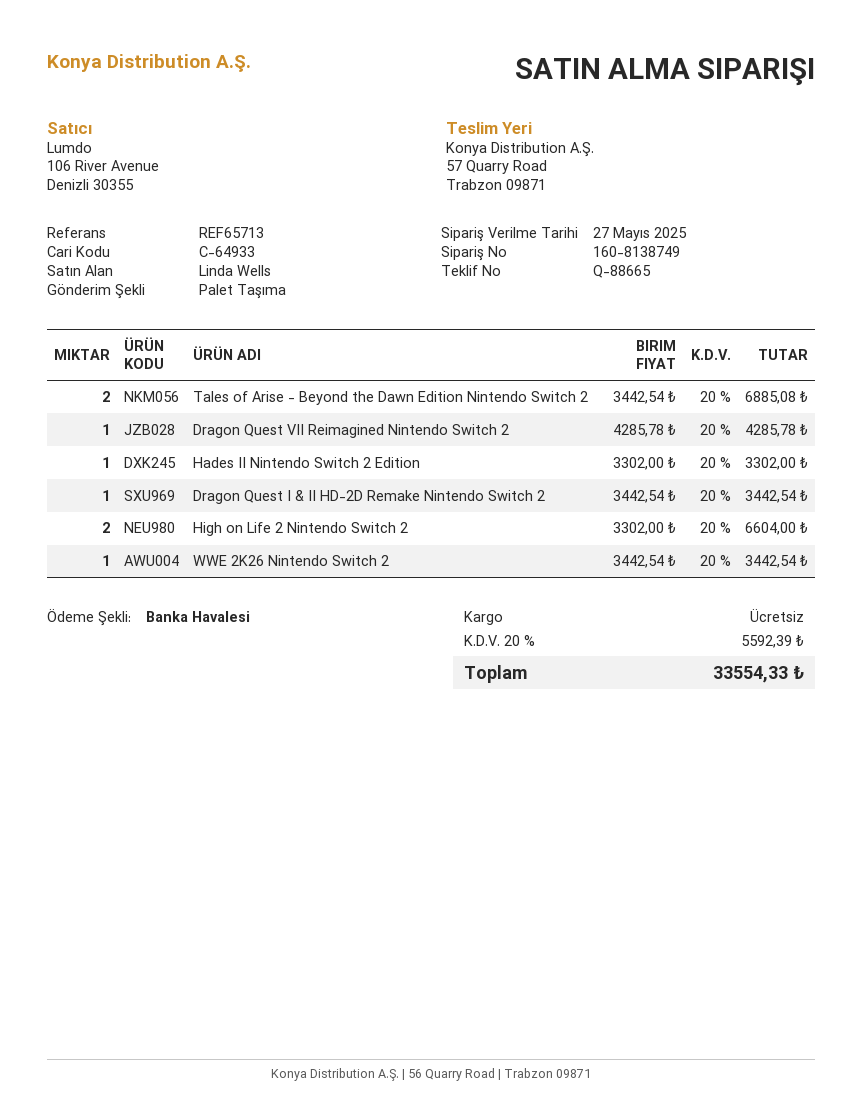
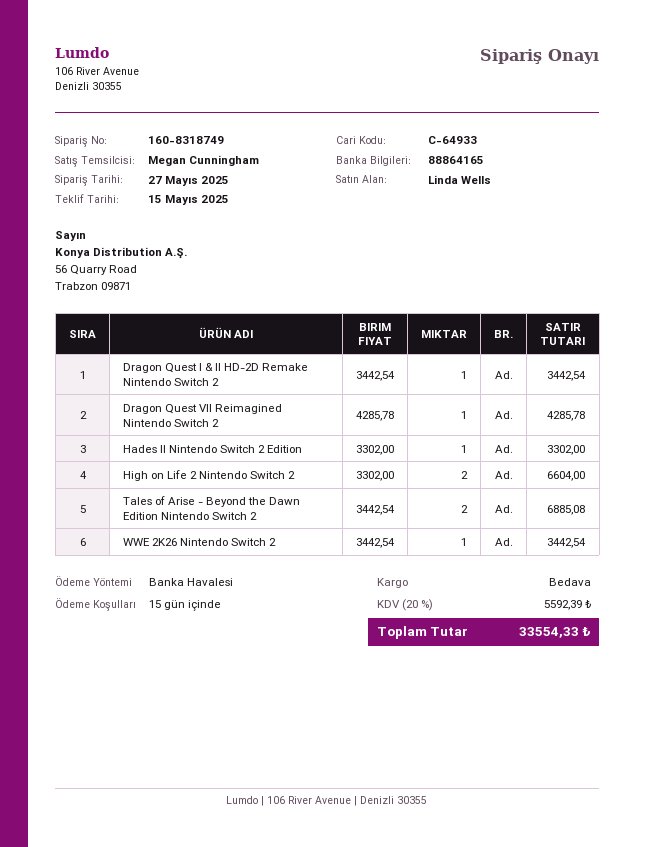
order number: 160-8138749 -> 160-8318749

